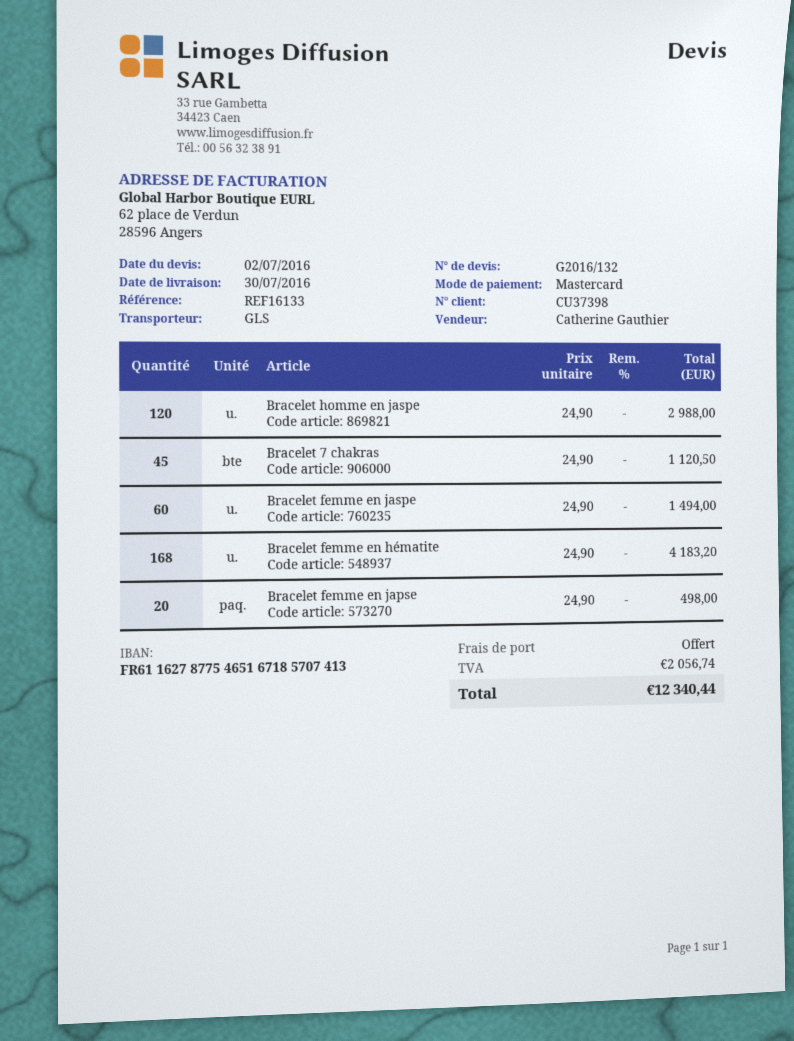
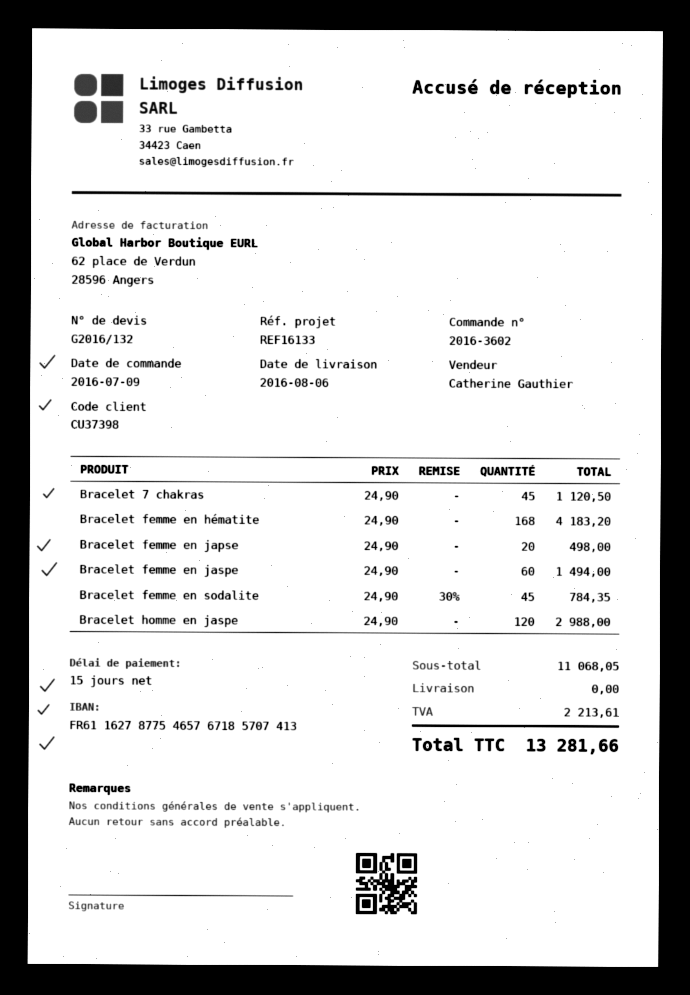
delivery date: 2016-07-30 -> 2016-08-06
bank account: FR6116278775465167185707413 -> FR6116278775465767185707413
Bracelet femme en sodalite: none -> 45 x 24.90 - 30% = 784.35
tax: 2056.74 -> 2213.61
total: 12340.44 -> 13281.66

